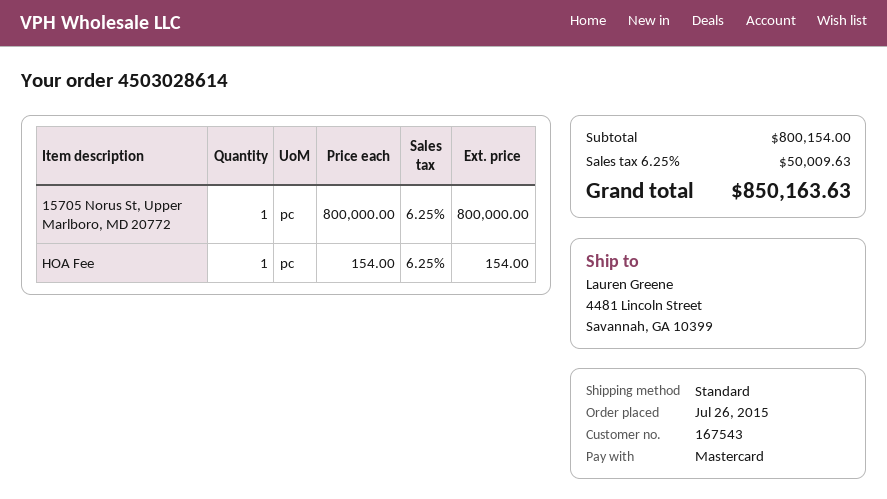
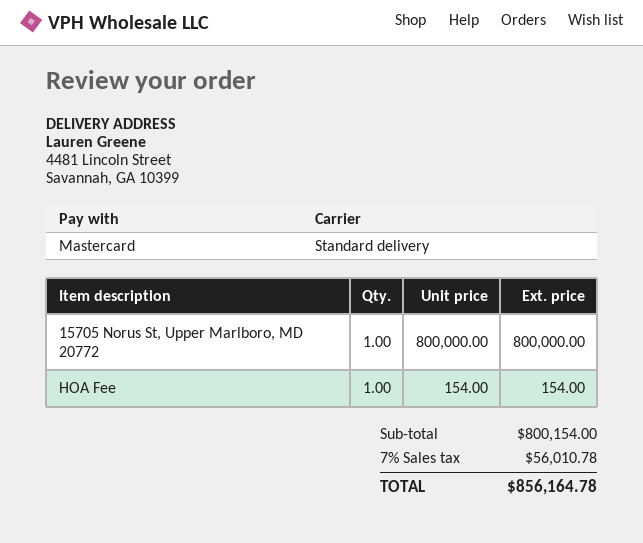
tax: 6.25% = 50009.63 -> 7% = 56010.78
total: 850163.63 -> 856164.78

